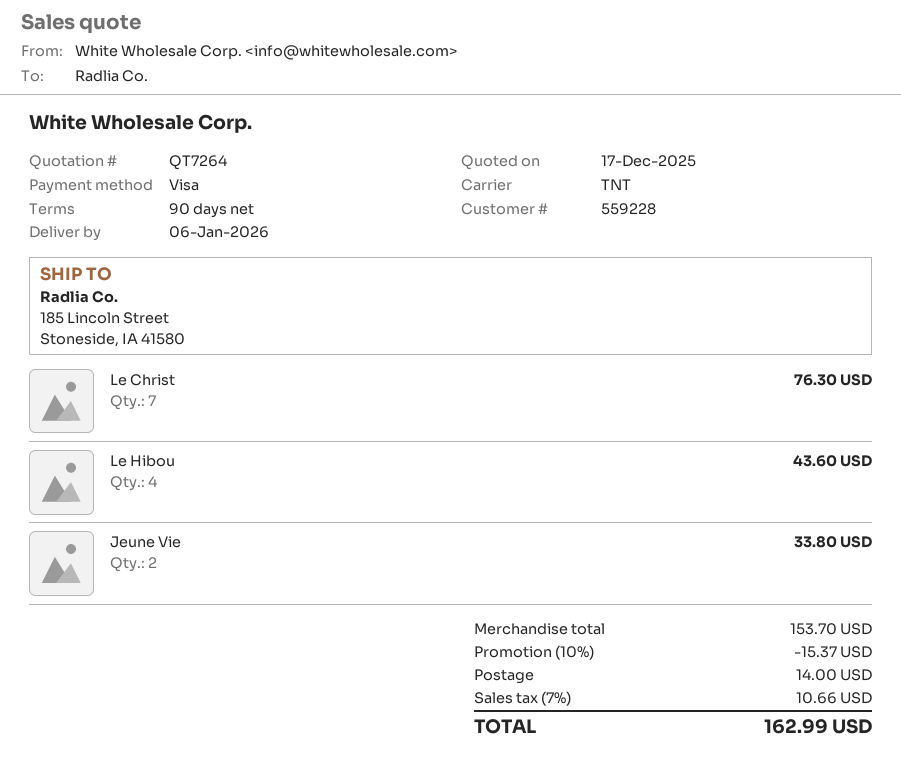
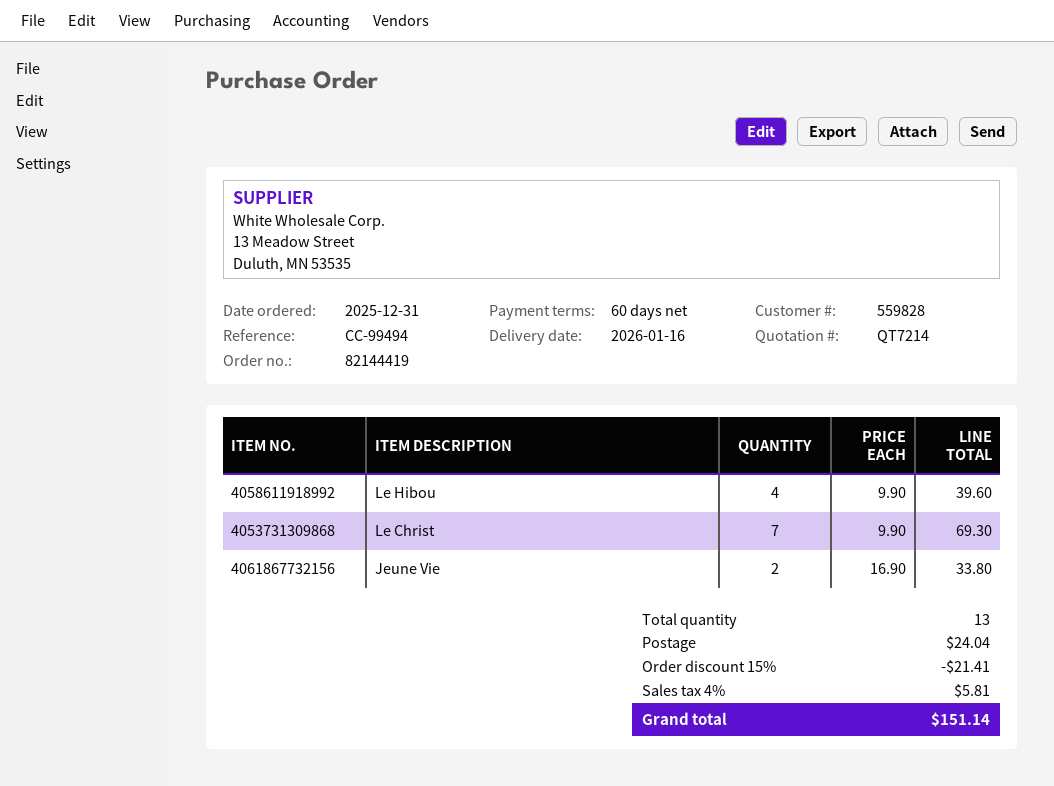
quote number: QT7264 -> QT7214
delivery date: 2026-01-06 -> 2026-01-16
payment terms: 90 days -> 60 days
customer number: 559228 -> 559828
Le Christ: 7 for 76.30 -> 7 for 69.30
Le Hibou: 4 for 43.60 -> 4 for 39.60
discount: 10% = 15.37 -> 15% = 21.41
shipping: 14.00 -> 24.04
tax: 7% = 10.66 -> 4% = 5.81
total: 162.99 -> 151.14

